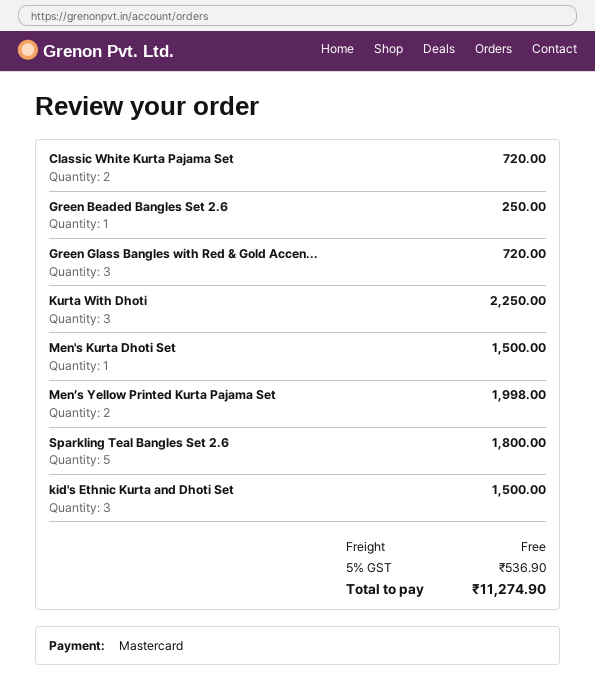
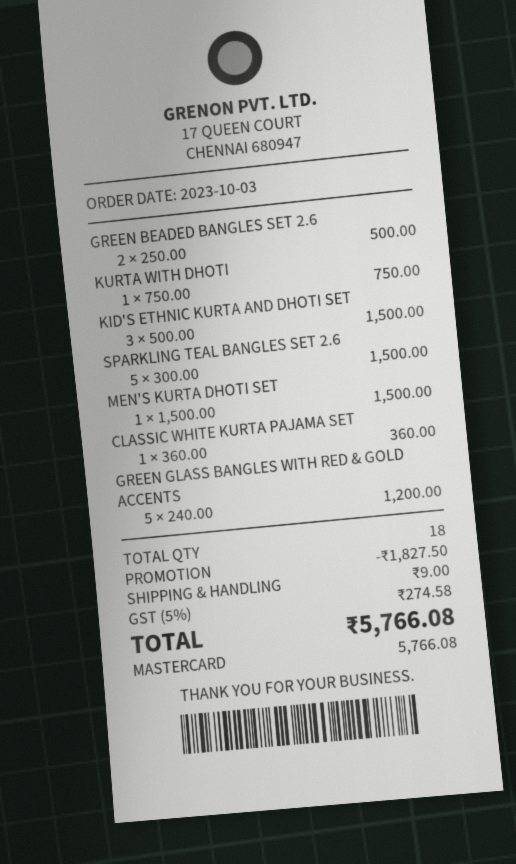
Classic White Kurta Pajama Set: 2 for 720.00 -> 1 for 360.00
Green Beaded Bangles Set 2.6: 1 for 250.00 -> 2 for 500.00
Green Glass Bangles with Red & Gold Accen...: 3 for 720.00 -> 5 for 1200.00
Kurta With Dhoti: 3 for 2250.00 -> 1 for 750.00
Men’s Yellow Printed Kurta Pajama Set: 2 for 1998.00 -> none
Sparkling Teal Bangles Set 2.6: 5 for 1800.00 -> 5 for 1500.00
discount: none -> 1827.50
shipping: 0.00 -> 9.00
tax: 5% = 536.90 -> 5% = 274.58
total: 11274.90 -> 5766.08

